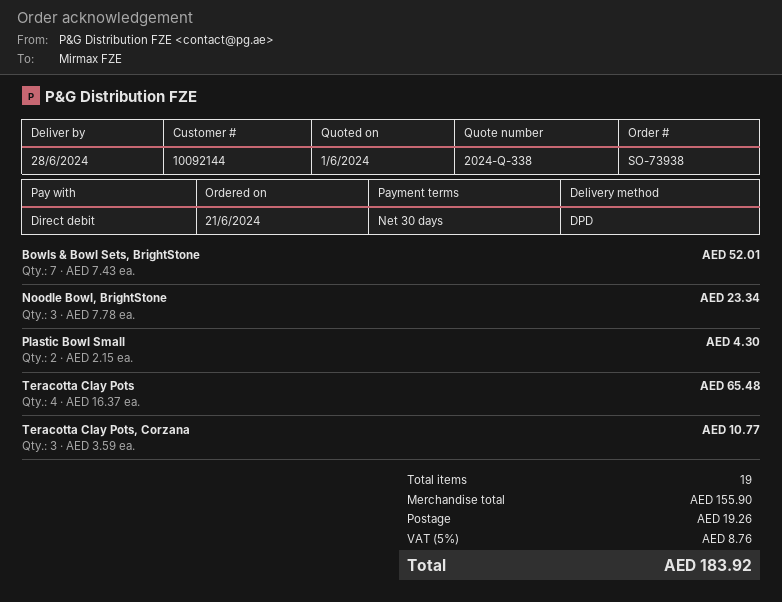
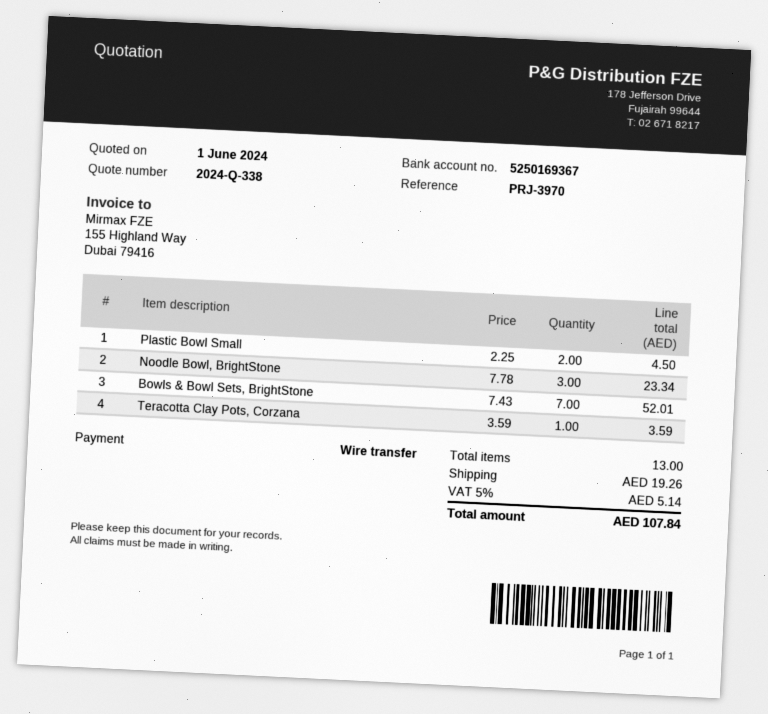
payment method: direct debit -> bank transfer
Plastic Bowl Small: 2 x 2.15 = 4.30 -> 2 x 2.25 = 4.50
Teracotta Clay Pots: 4 x 16.37 = 65.48 -> none
Teracotta Clay Pots, Corzana: 3 x 3.59 = 10.77 -> 1 x 3.59 = 3.59
total quantity: 19 -> 13
tax: 5% = 8.76 -> 5% = 5.14
total: 183.92 -> 107.84

